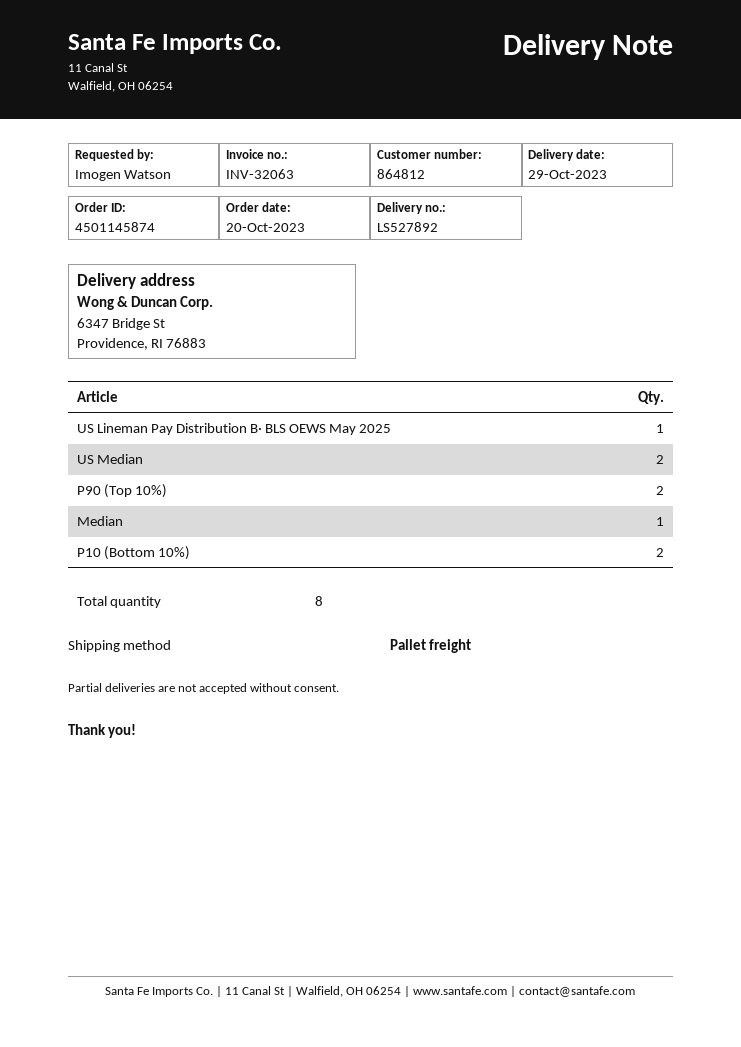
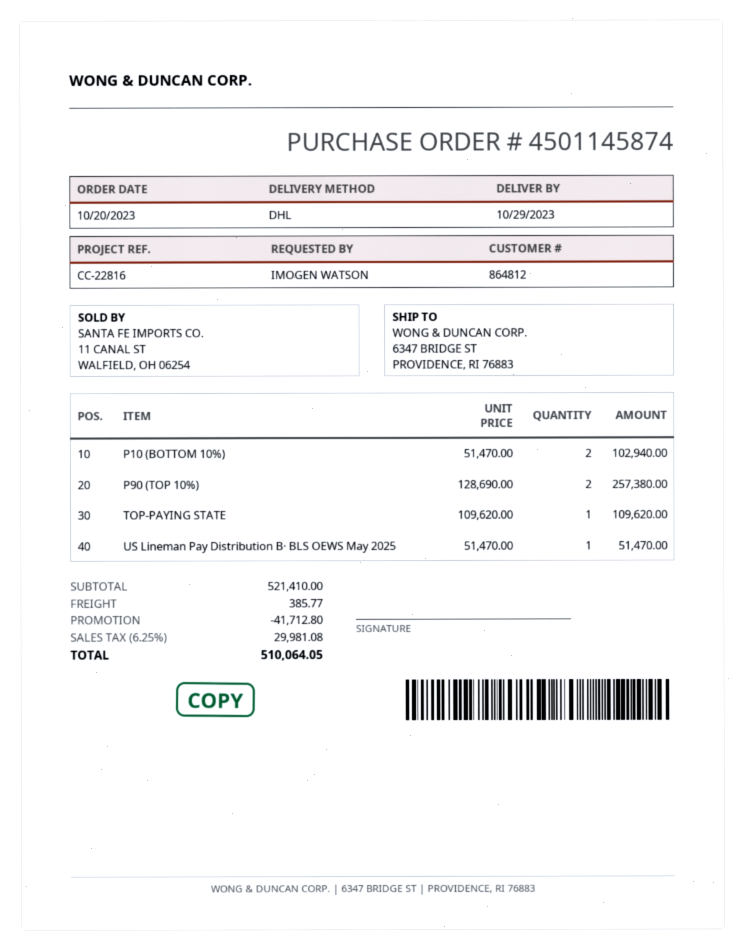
shipping method: pallet freight -> DHL
US Median: 2 -> none
Median: 1 -> none
TOP-PAYING STATE: none -> 1

